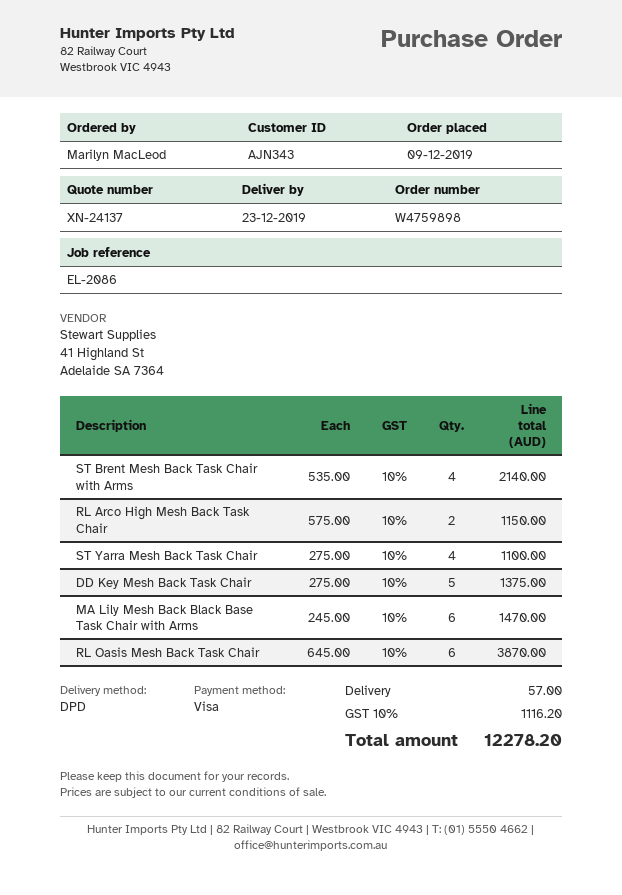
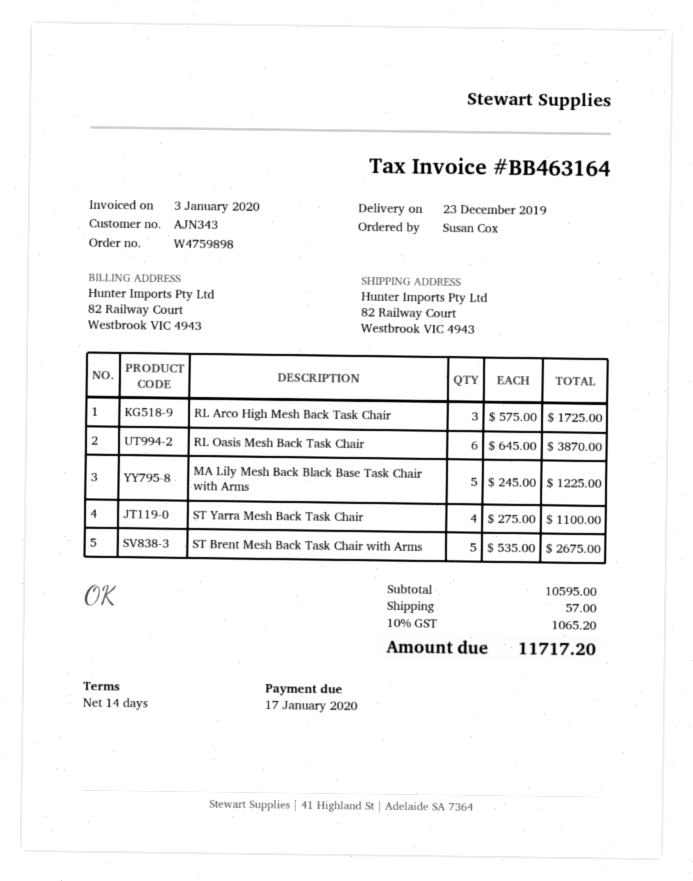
ordered by: Marilyn MacLeod -> Susan Cox
ST Brent Mesh Back Task Chair with Arms: 4 x 535.00 = 2140.00 -> 5 x 535.00 = 2675.00
RL Arco High Mesh Back Task Chair: 2 x 575.00 = 1150.00 -> 3 x 575.00 = 1725.00
DD Key Mesh Back Task Chair: 5 x 275.00 = 1375.00 -> none
MA Lily Mesh Back Black Base Task Chair with Arms: 6 x 245.00 = 1470.00 -> 5 x 245.00 = 1225.00
tax: 10% = 1116.20 -> 10% = 1065.20
total: 12278.20 -> 11717.20

